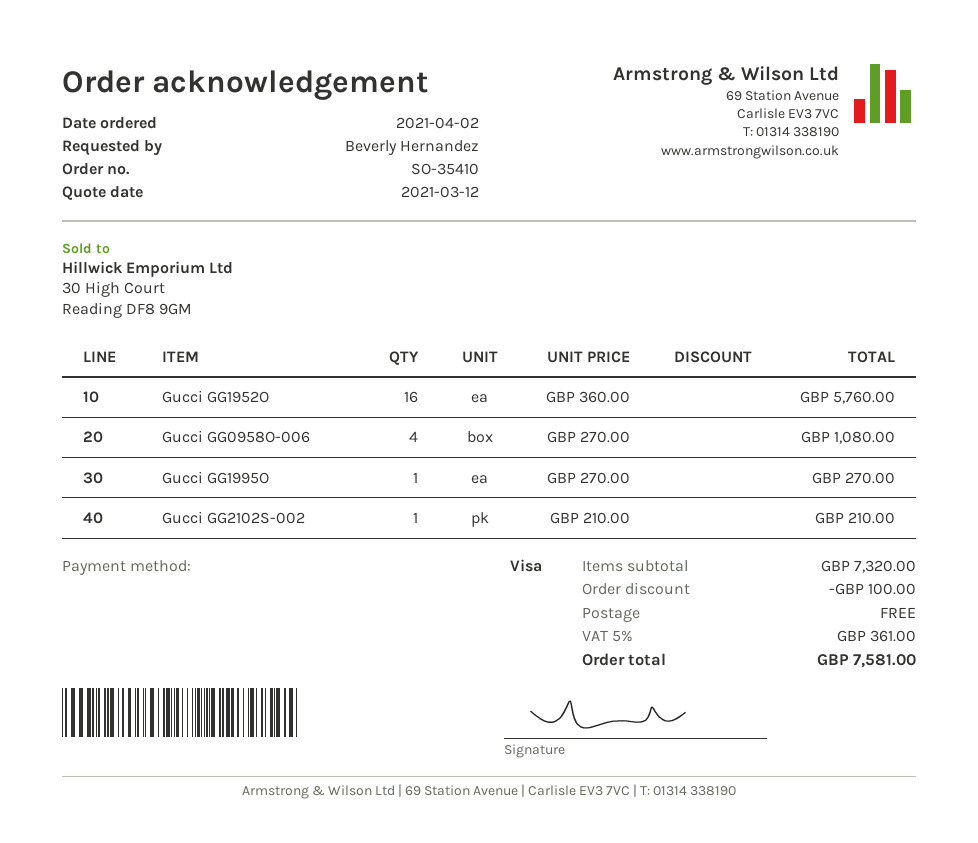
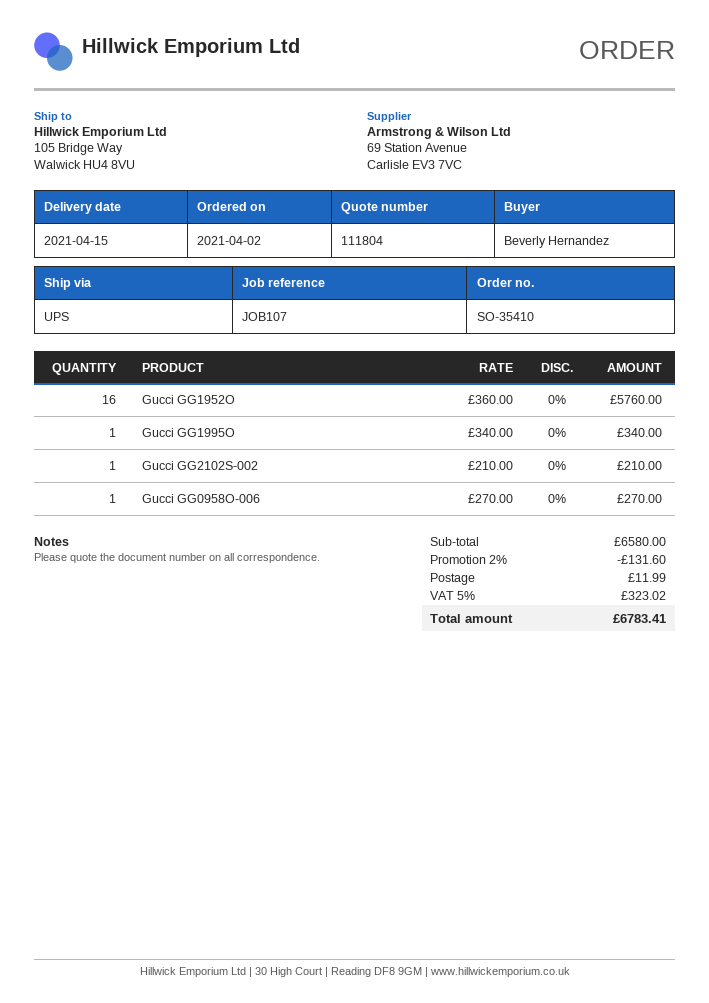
Gucci GG0958O-006: 4 x 270.00 = 1080.00 -> 1 x 270.00 = 270.00
Gucci GG1995O: 1 x 270.00 = 270.00 -> 1 x 340.00 = 340.00
subtotal: 7320.00 -> 6580.00
discount: 100.00 -> 131.60
shipping: 0.00 -> 11.99
tax: 5% = 361.00 -> 5% = 323.02
total: 7581.00 -> 6783.41

